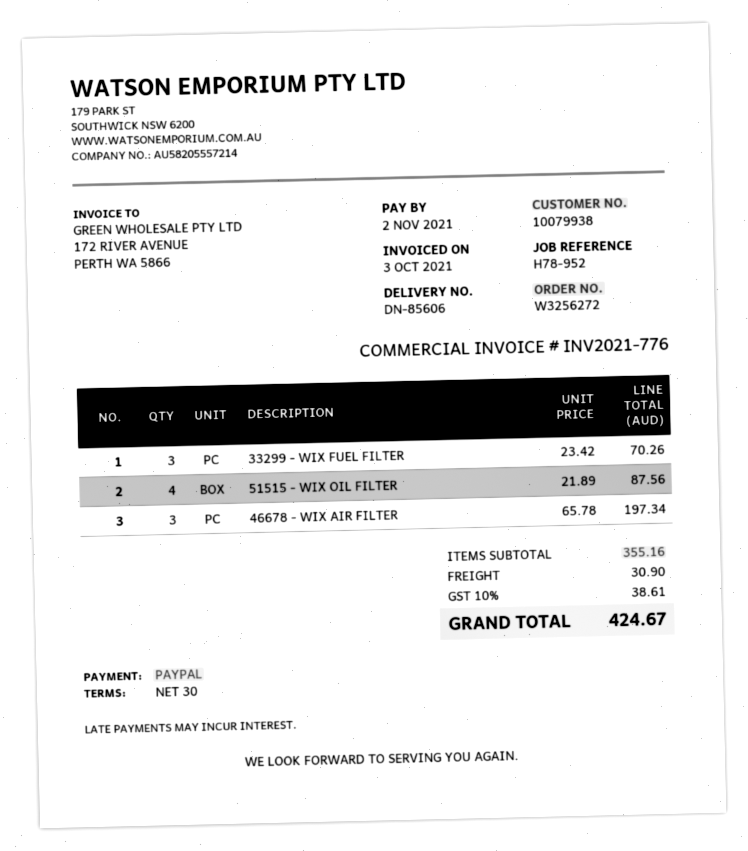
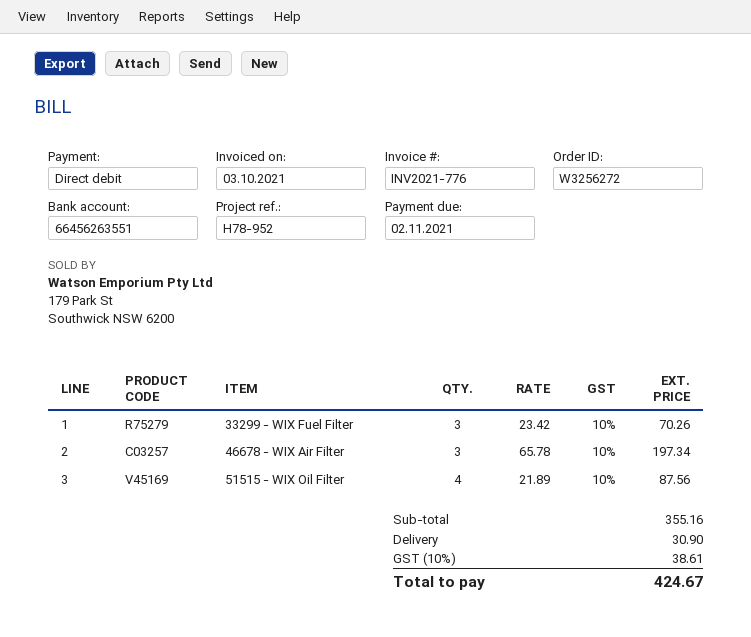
payment method: PayPal -> direct debit

